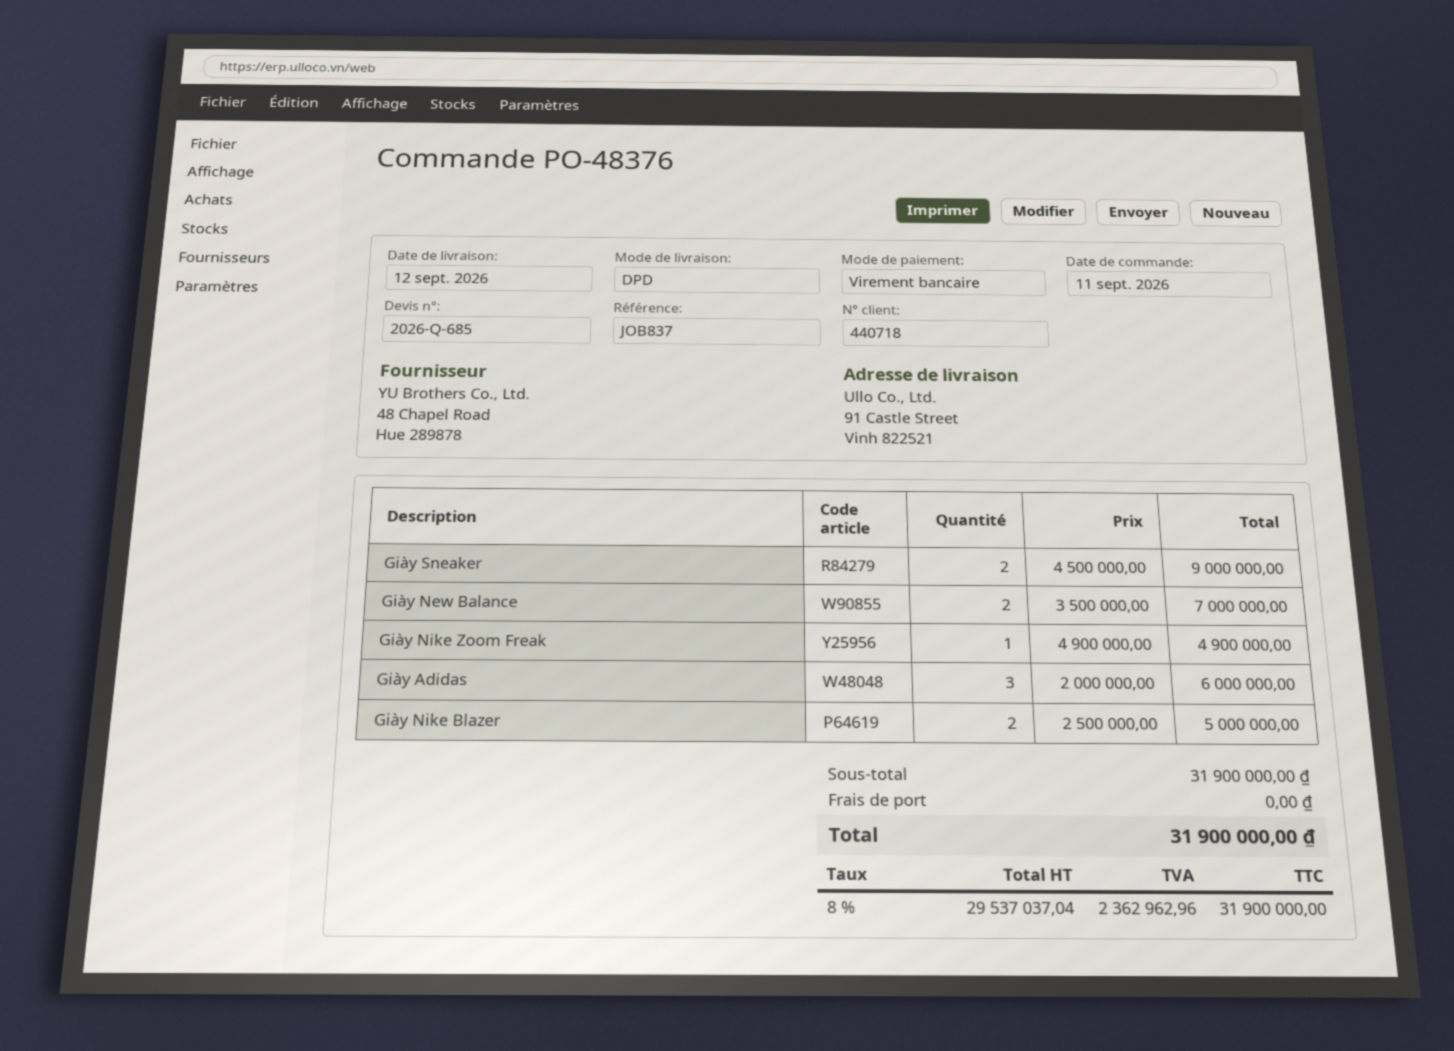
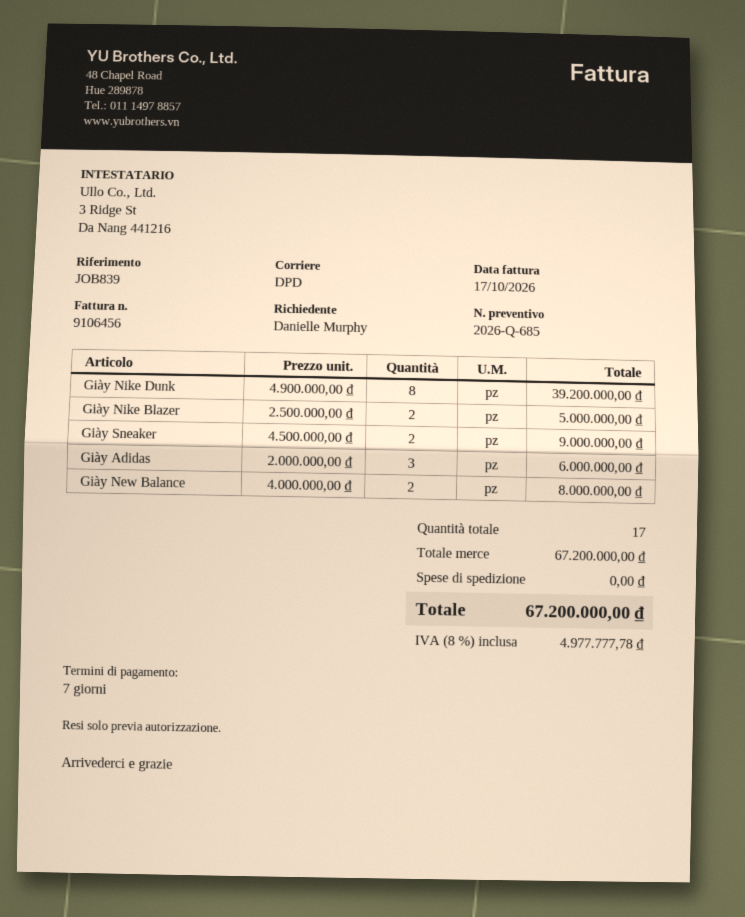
reference: JOB837 -> JOB839
Giày New Balance: 2 x 3500000.00 = 7000000.00 -> 2 x 4000000.00 = 8000000.00
Giày Nike Zoom Freak: 1 x 4900000.00 = 4900000.00 -> none
Giày Nike Dunk: none -> 8 x 4900000.00 = 39200000.00
subtotal: 31900000.00 -> 67200000.00
tax: 8% = 2362962.96 -> 8% = 4977777.78
total: 31900000.00 -> 67200000.00

